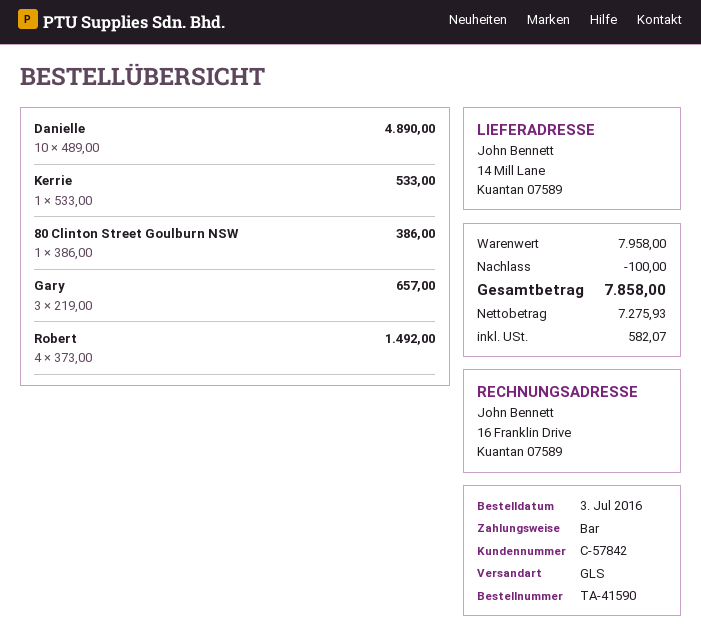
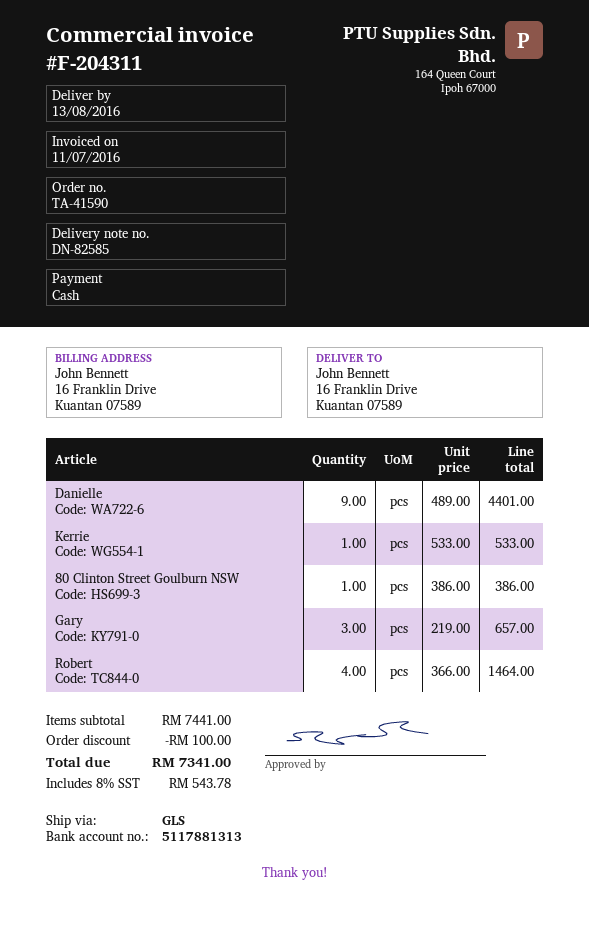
ship to: 14 Mill Lane, Kuantan 07589 -> 16 Franklin Drive, Kuantan 07589
Danielle: 10 x 489.00 = 4890.00 -> 9 x 489.00 = 4401.00
Robert: 4 x 373.00 = 1492.00 -> 4 x 366.00 = 1464.00
subtotal: 7958.00 -> 7441.00
tax: 582.07 -> 543.78
total: 7858.00 -> 7341.00

